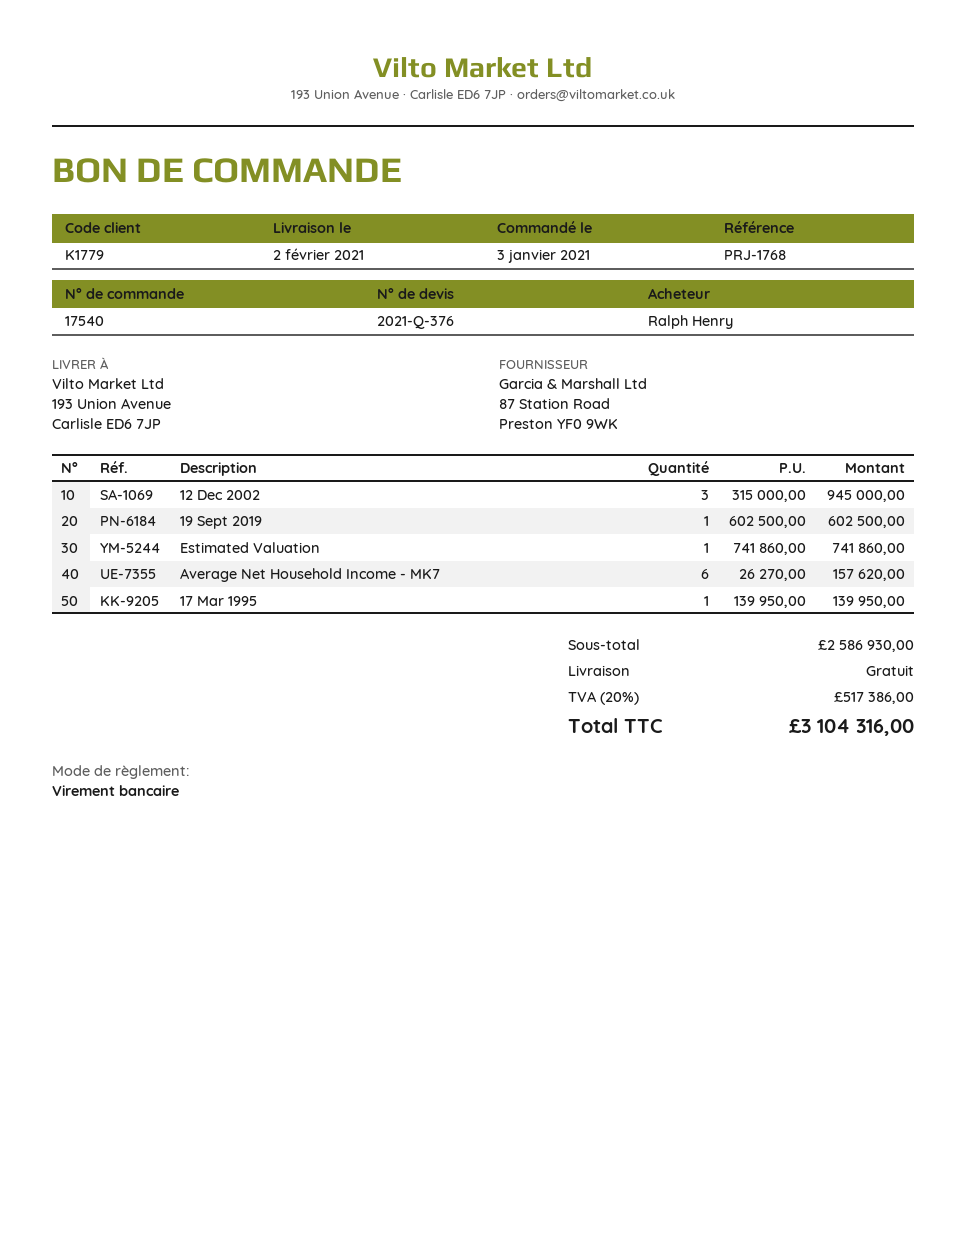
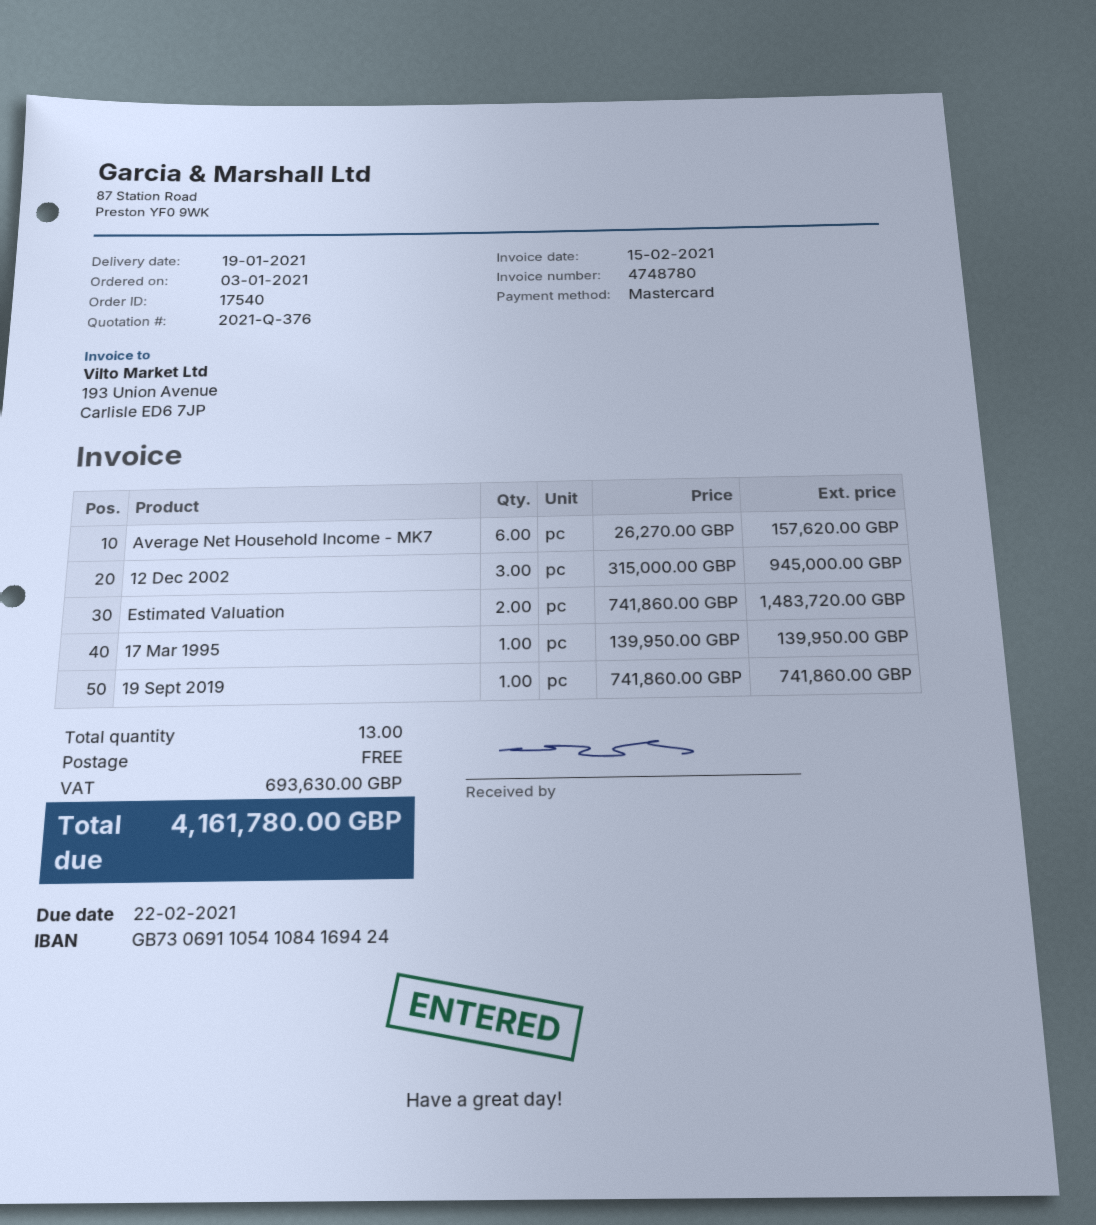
delivery date: 2021-02-02 -> 2021-01-19
payment method: bank transfer -> Mastercard
19 Sept 2019: 1 x 602500.00 = 602500.00 -> 1 x 741860.00 = 741860.00
Estimated Valuation: 1 x 741860.00 = 741860.00 -> 2 x 741860.00 = 1483720.00
tax: 517386.00 -> 693630.00
total: 3104316.00 -> 4161780.00

